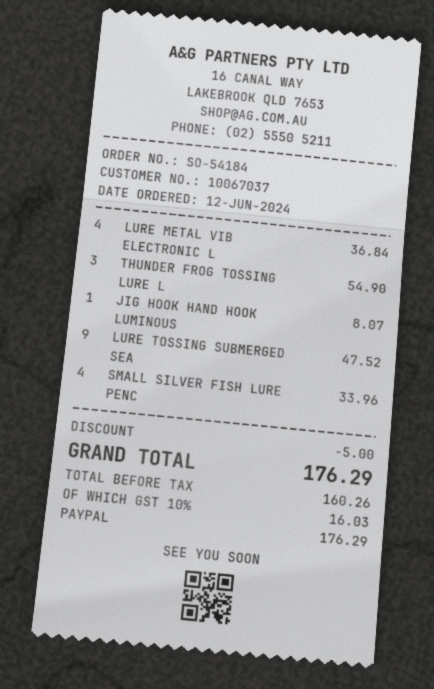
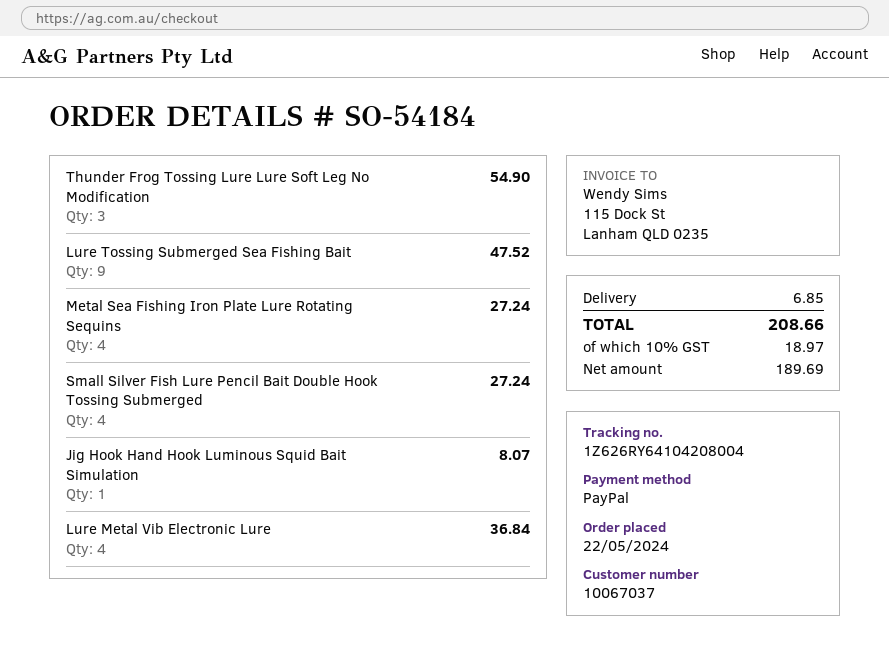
order date: 2024-06-12 -> 2024-05-22
SMALL SILVER FISH LURE PENC: 4 for 33.96 -> 4 for 27.24
Metal Sea Fishing Iron Plate Lure Rotating Sequins: none -> 4 for 27.24
discount: 5.00 -> none
shipping: none -> 6.85
net: 160.26 -> 189.69
tax: 10% = 16.03 -> 10% = 18.97
total: 176.29 -> 208.66

